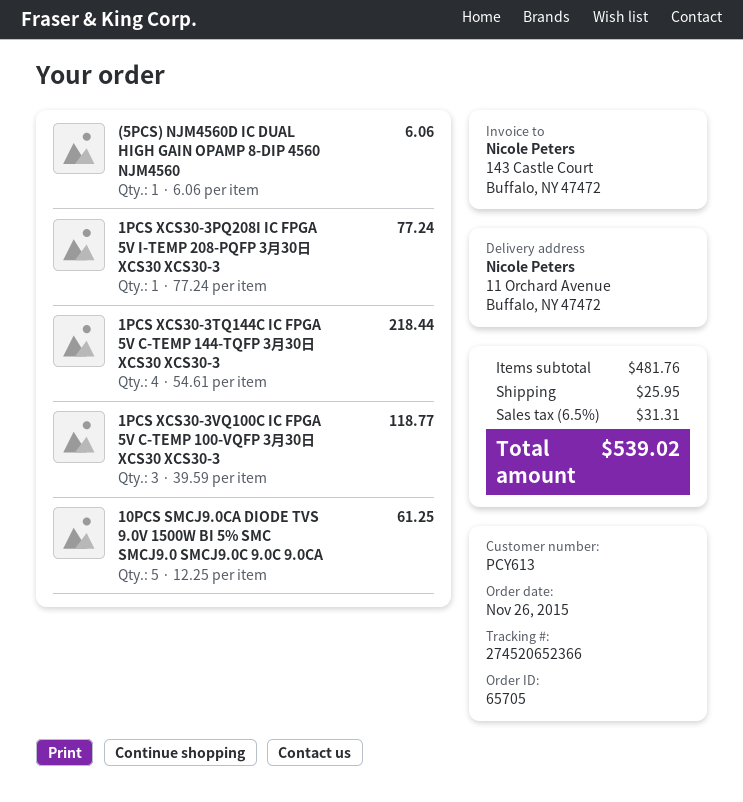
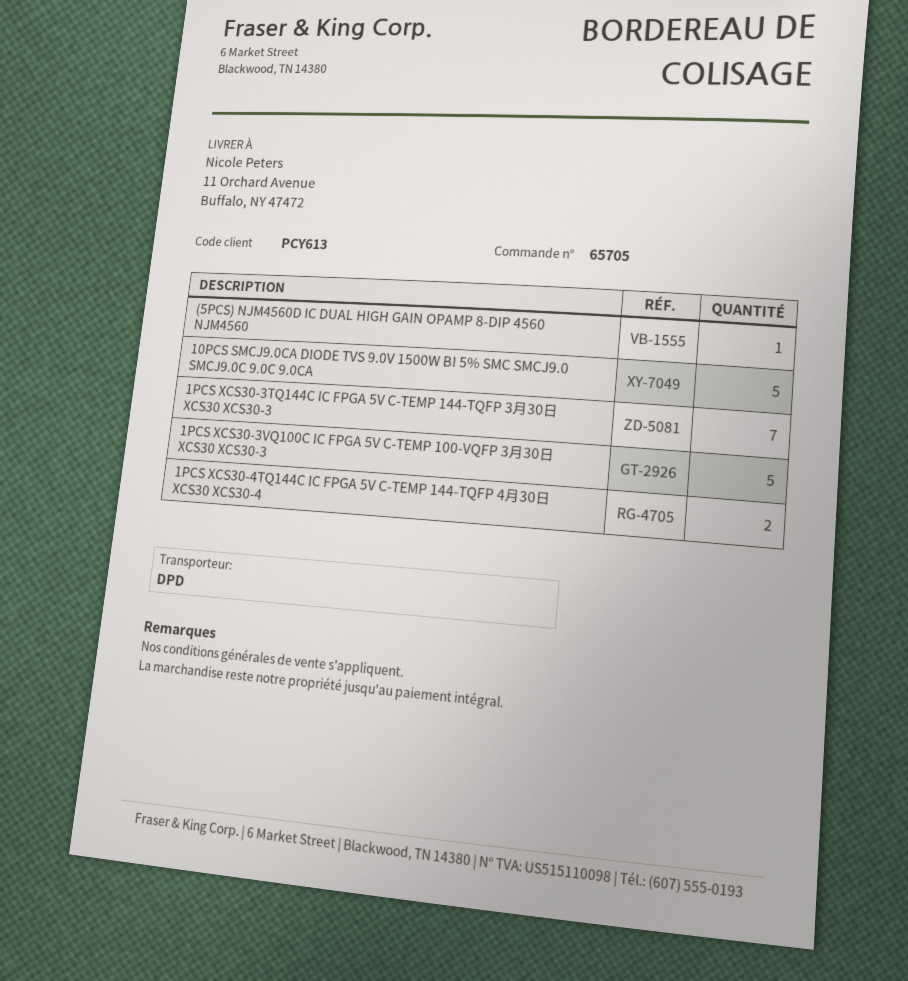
1PCS XCS30-3PQ208I IC FPGA 5V I-TEMP 208-PQFP 3月30日 XCS30 XCS30-3: 1 -> none
1PCS XCS30-3TQ144C IC FPGA 5V C-TEMP 144-TQFP 3月30日 XCS30 XCS30-3: 4 -> 7
1PCS XCS30-3VQ100C IC FPGA 5V C-TEMP 100-VQFP 3月30日 XCS30 XCS30-3: 3 -> 5
1PCS XCS30-4TQ144C IC FPGA 5V C-TEMP 144-TQFP 4月30日 XCS30 XCS30-4: none -> 2

